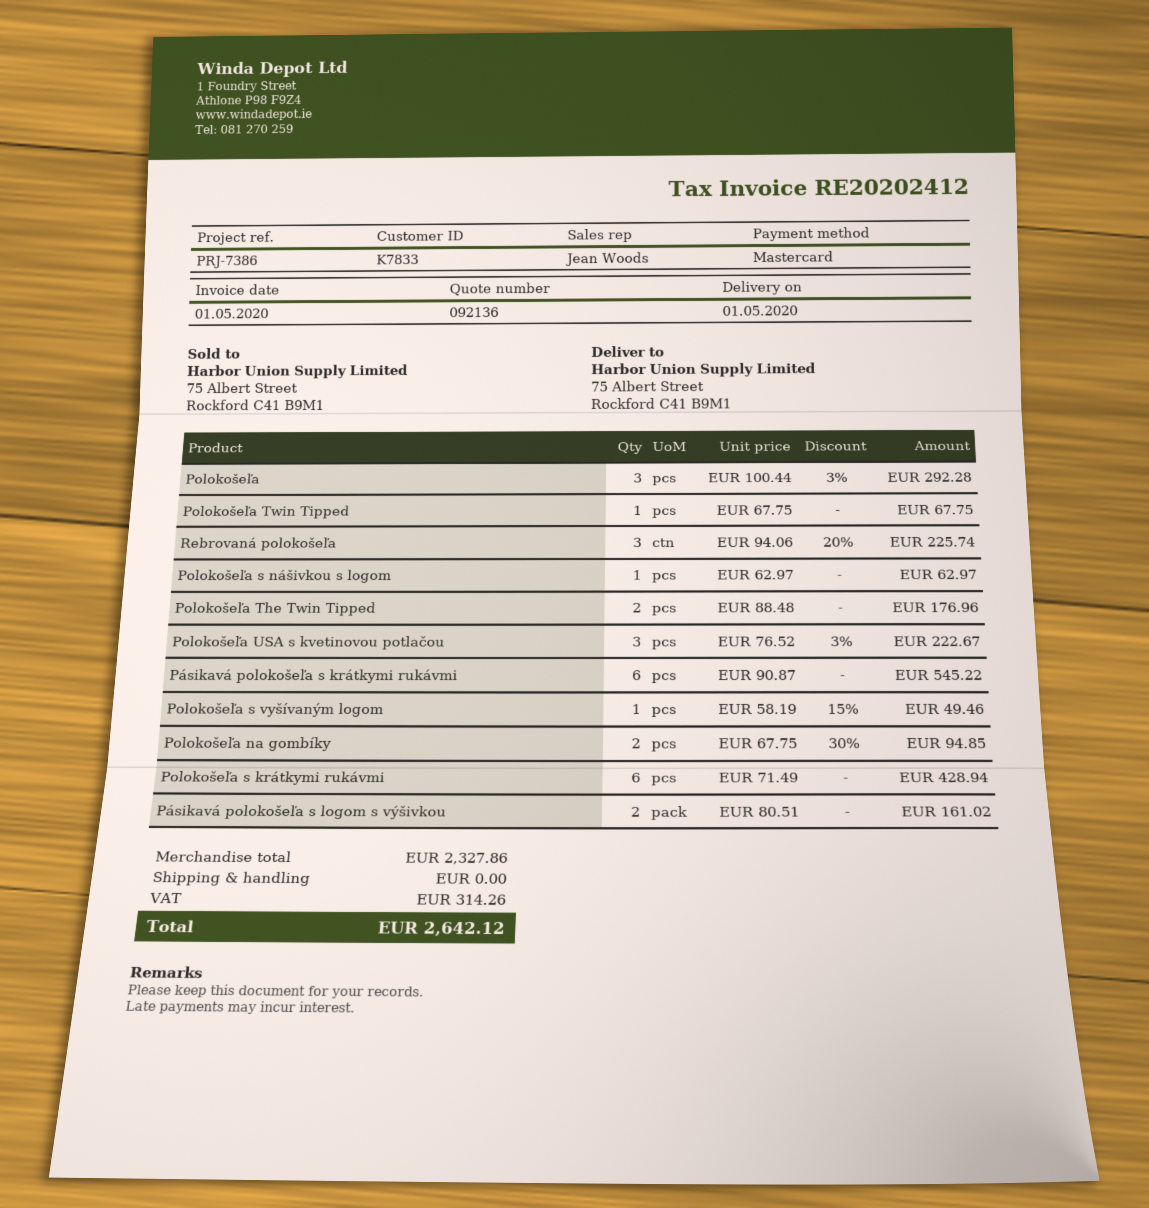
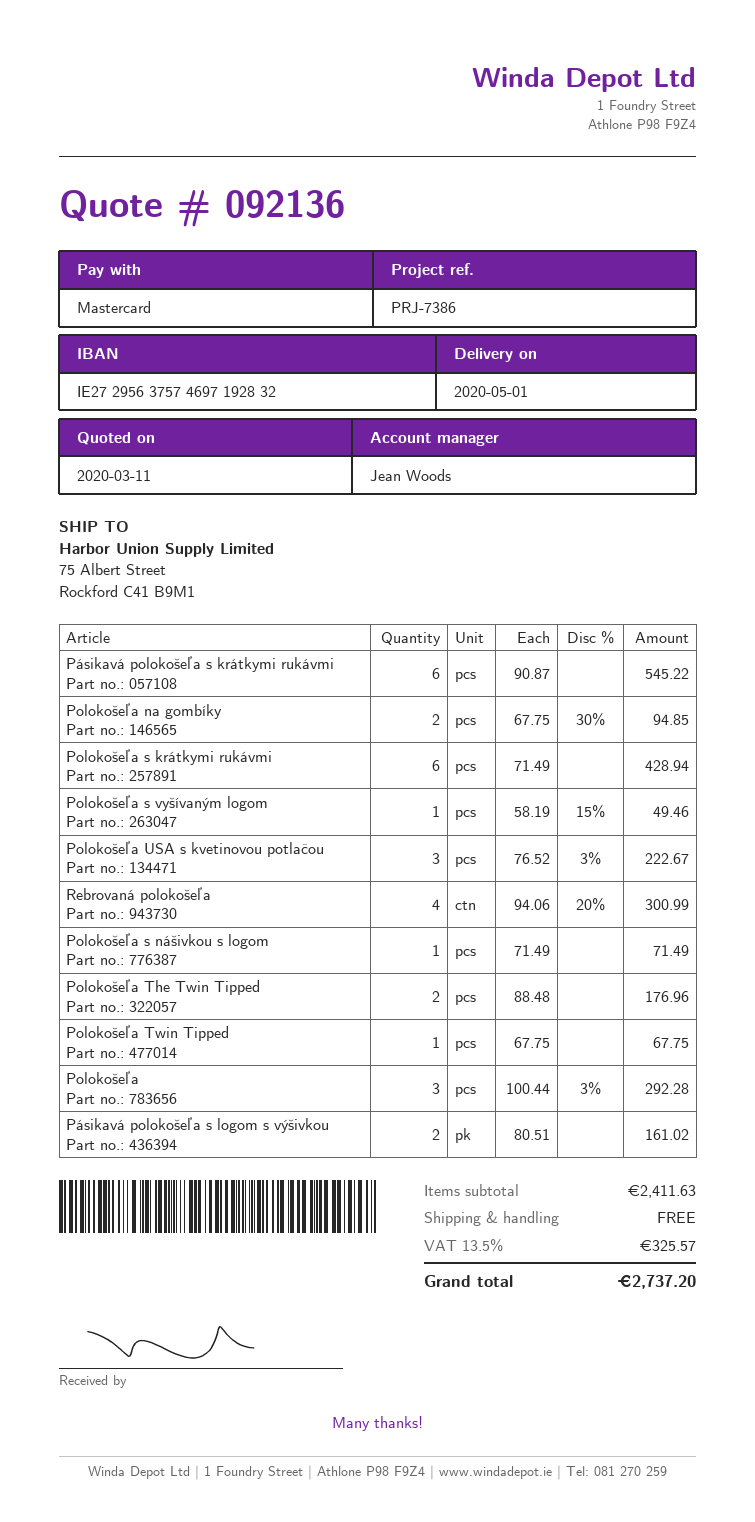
Rebrovaná polokošeľa: 3 x 94.06 - 20% = 225.74 -> 4 x 94.06 - 20% = 300.99
Polokošeľa s nášivkou s logom: 1 x 62.97 = 62.97 -> 1 x 71.49 = 71.49
subtotal: 2327.86 -> 2411.63
tax: 314.26 -> 325.57
total: 2642.12 -> 2737.20

